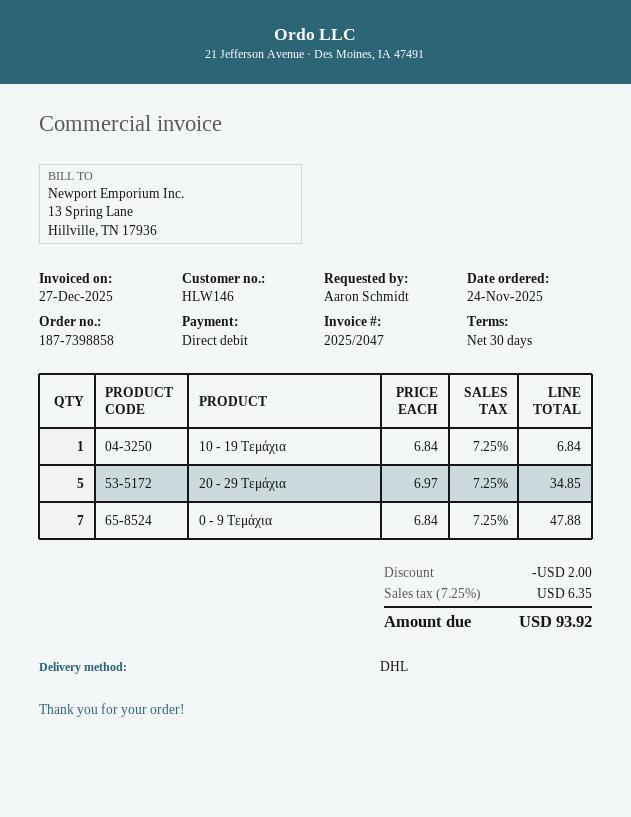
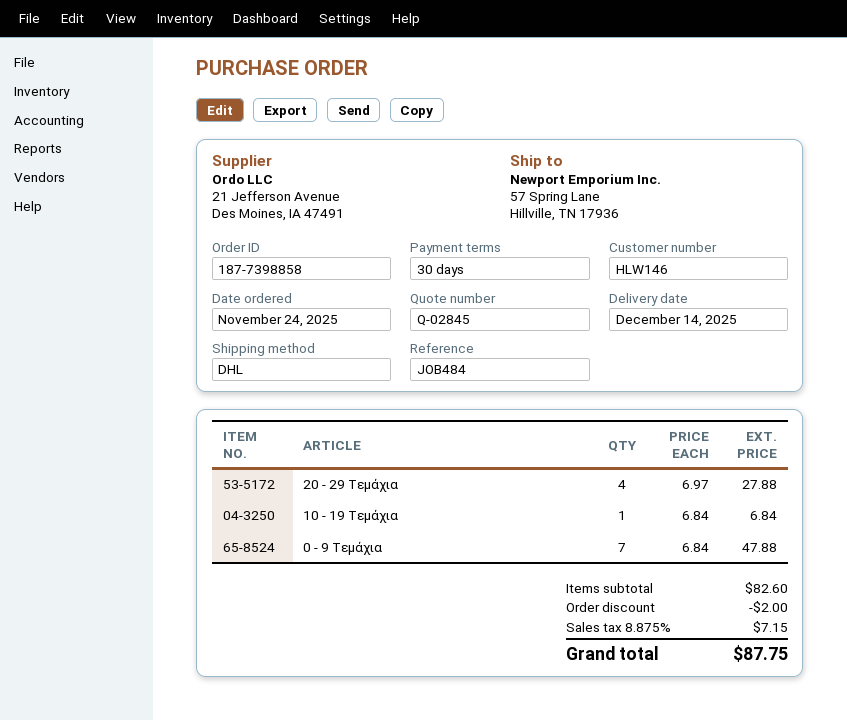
20 - 29 Τεμάχια: 5 x 6.97 = 34.85 -> 4 x 6.97 = 27.88
tax: 7.25% = 6.35 -> 8.875% = 7.15
total: 93.92 -> 87.75

